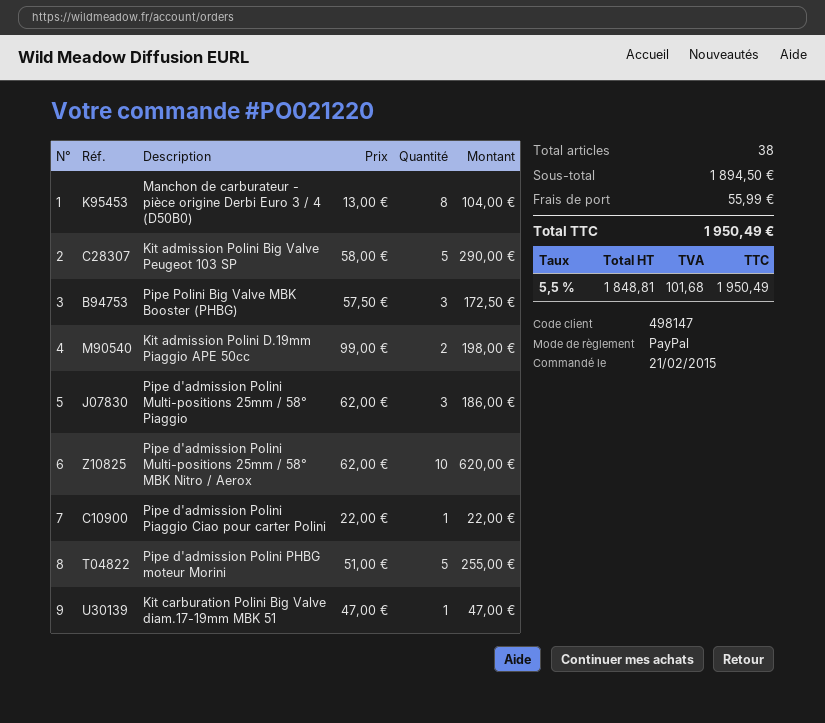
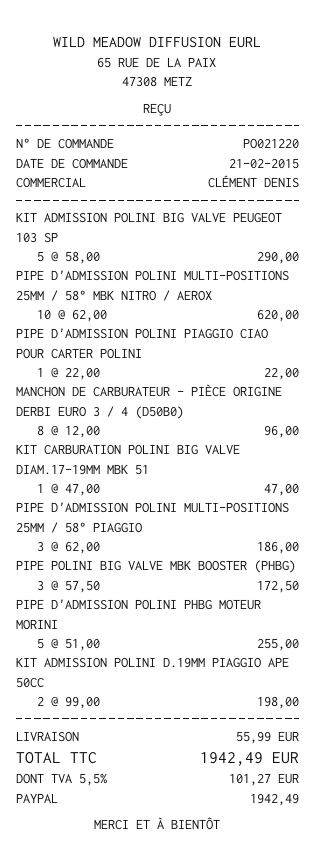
Manchon de carburateur - pièce origine Derbi Euro 3 / 4 (D50B0): 8 x 13.00 = 104.00 -> 8 x 12.00 = 96.00
tax: 5.5% = 101.68 -> 5.5% = 101.27
total: 1950.49 -> 1942.49

